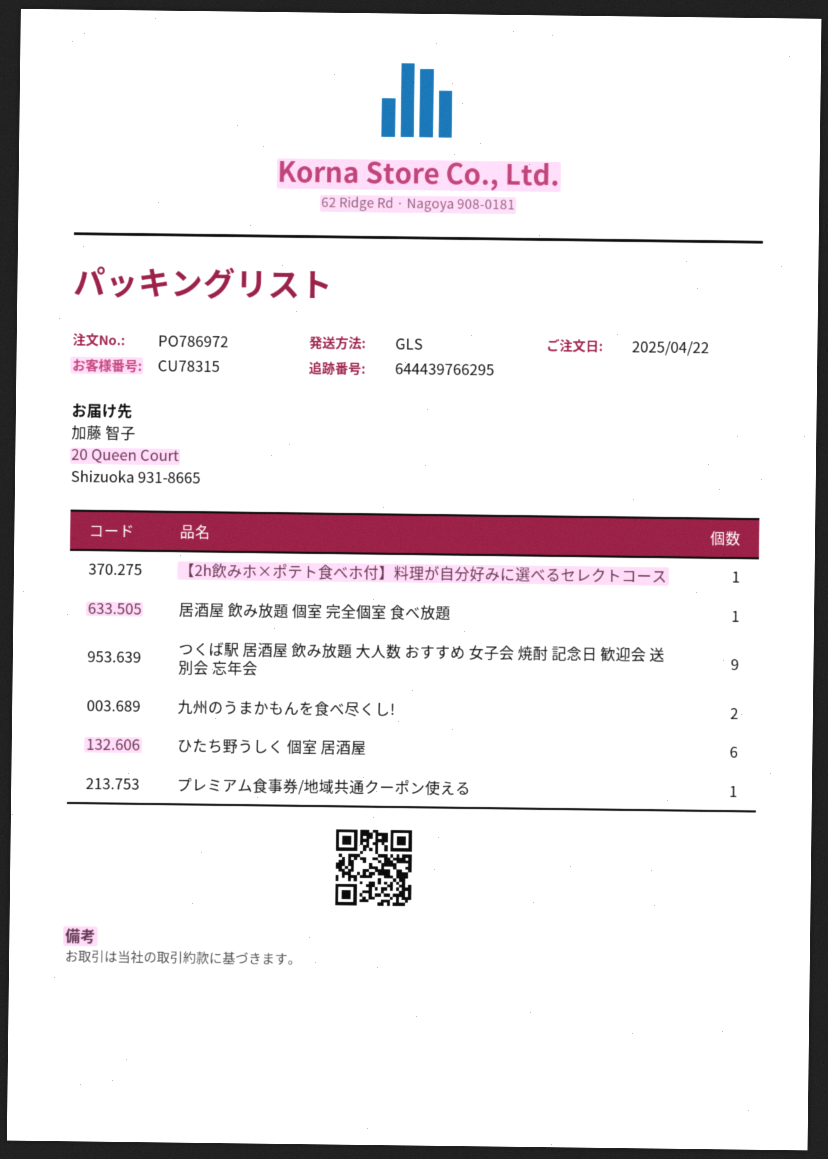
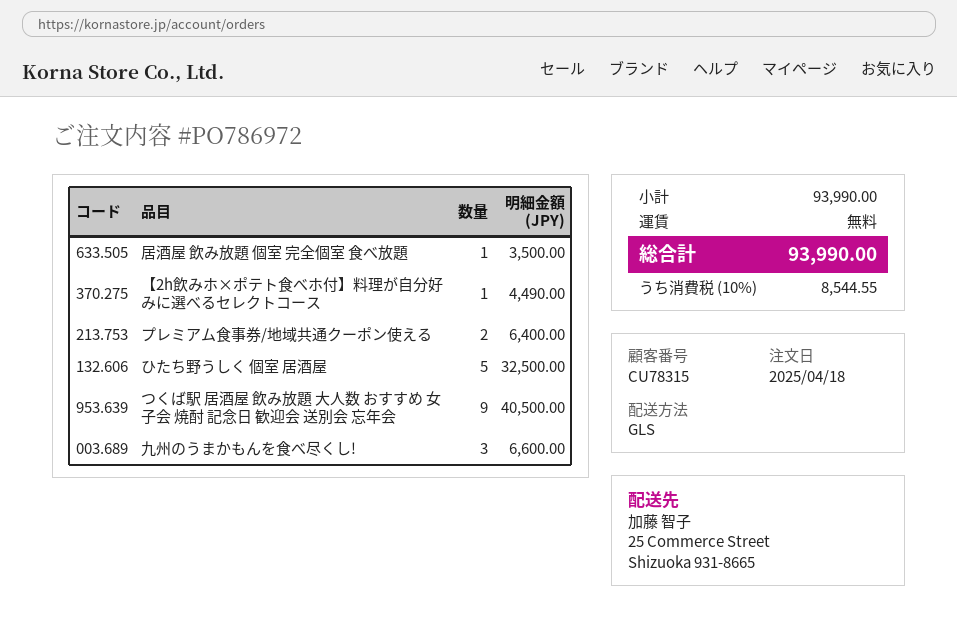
order date: 2025-04-22 -> 2025-04-18
ship to: 20 Queen Court, Shizuoka 931-8665 -> 25 Commerce Street, Shizuoka 931-8665
九州のうまかもんを食べ尽くし!: 2 -> 3
ひたち野うしく 個室 居酒屋: 6 -> 5
プレミアム食事券/地域共通クーポン使える: 1 -> 2

